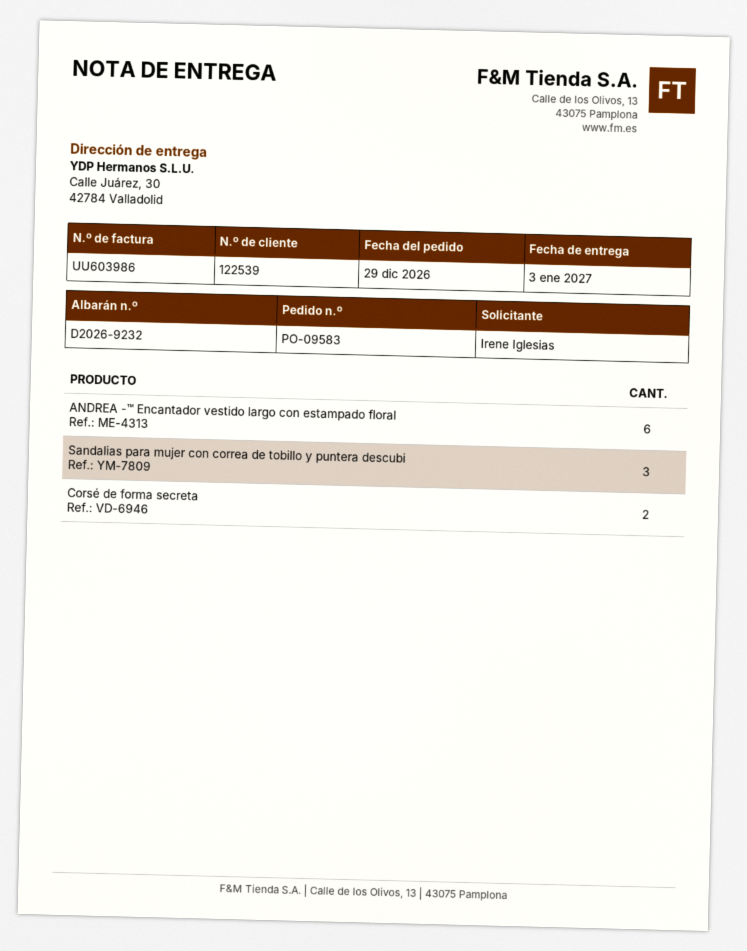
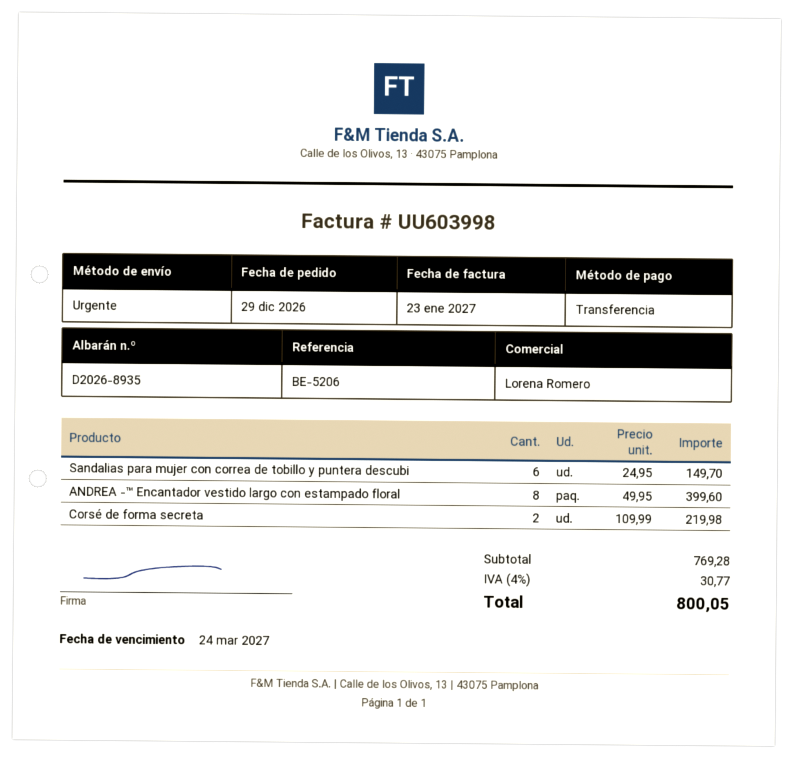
delivery note number: D2026-9232 -> D2026-8935
invoice number: UU603986 -> UU603998
ANDREA -™ Encantador vestido largo con estampado floral: 6 -> 8
Sandalias para mujer con correa de tobillo y puntera descubi: 3 -> 6

